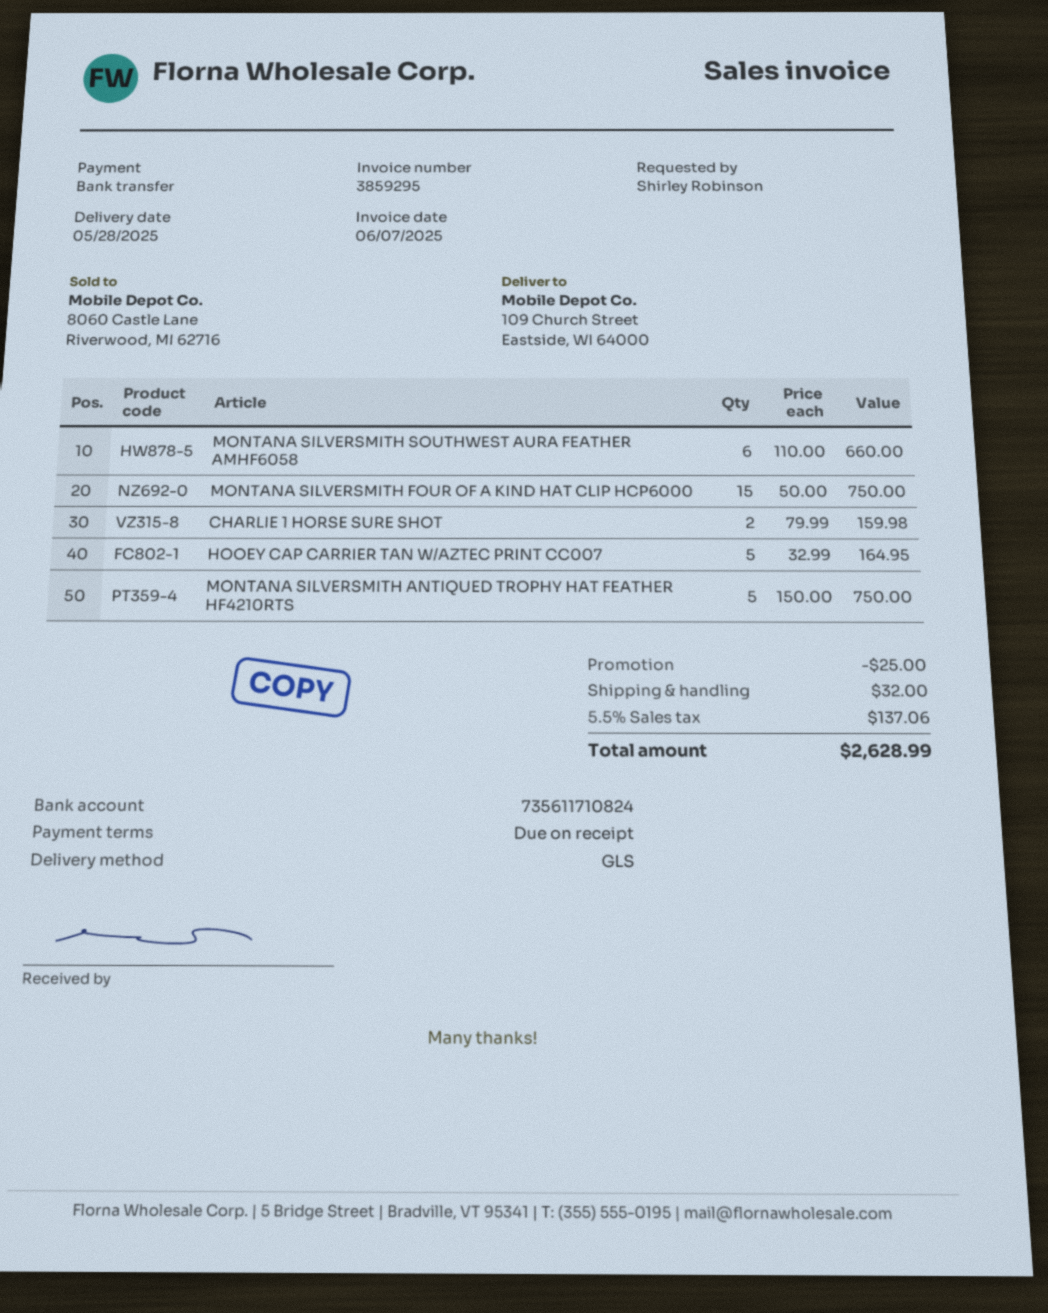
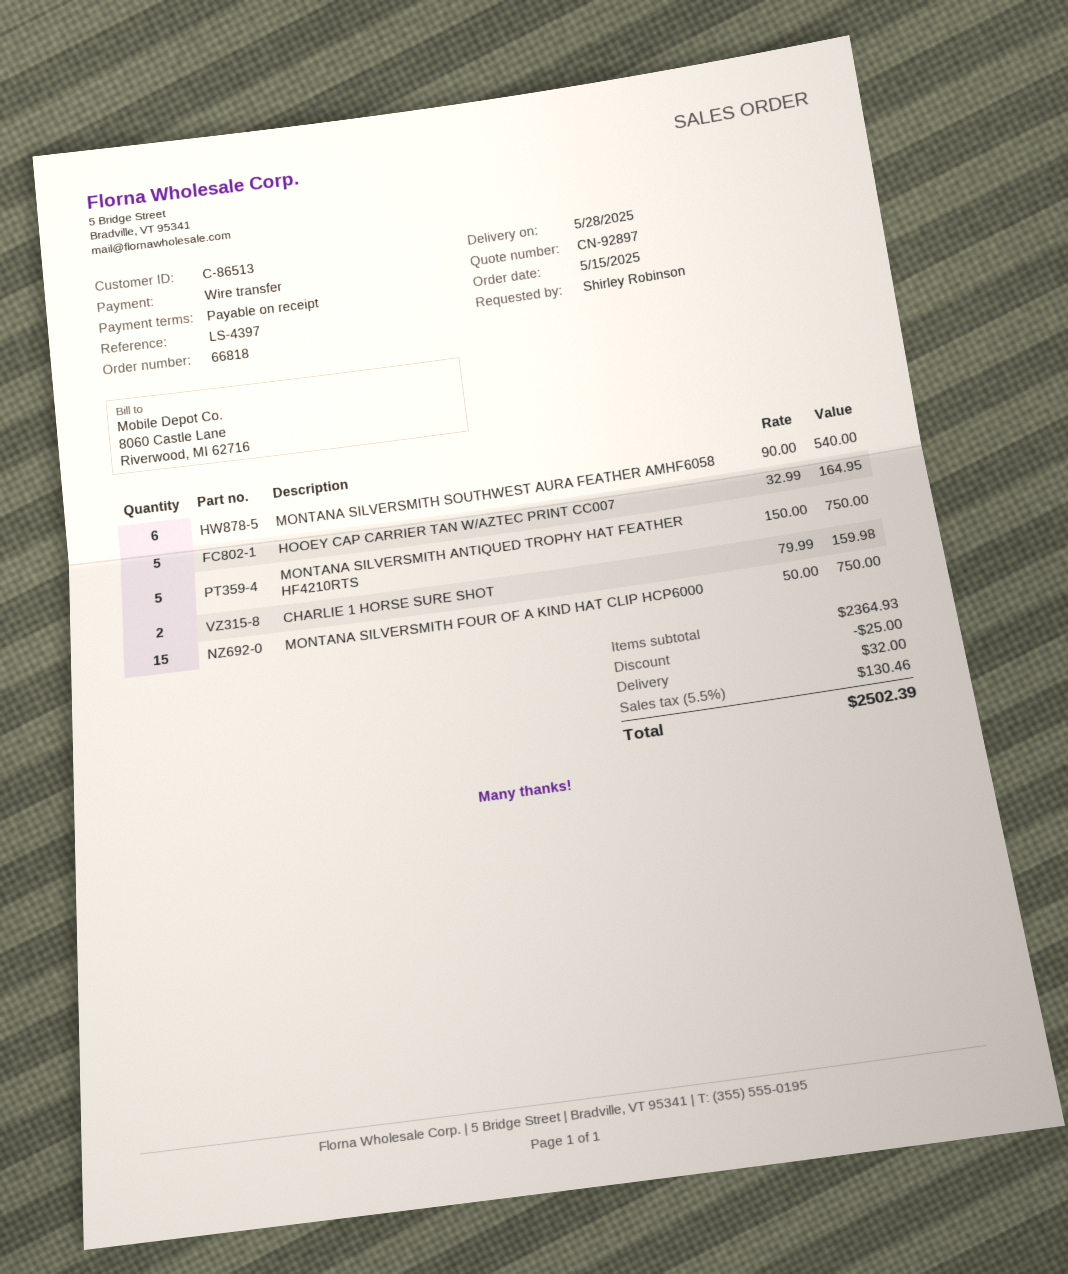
MONTANA SILVERSMITH SOUTHWEST AURA FEATHER AMHF6058: 6 x 110.00 = 660.00 -> 6 x 90.00 = 540.00
tax: 5.5% = 137.06 -> 5.5% = 130.46
total: 2628.99 -> 2502.39

